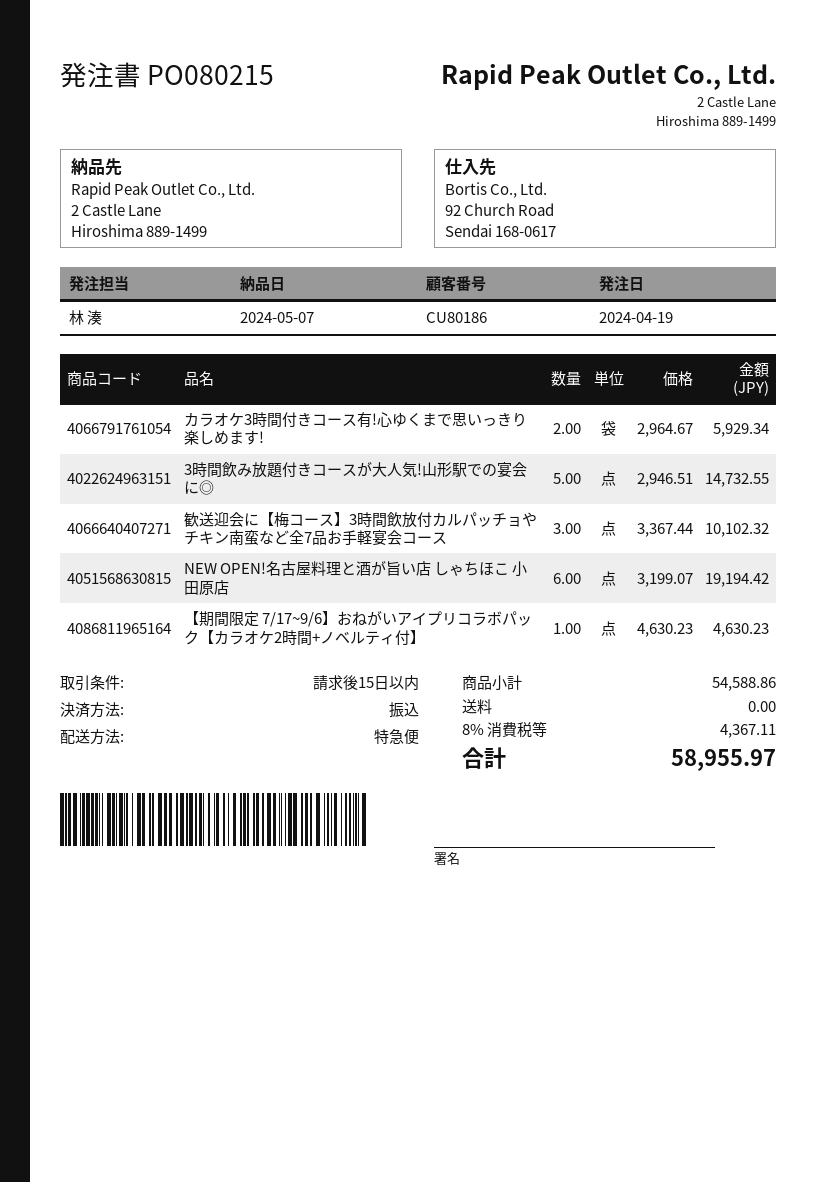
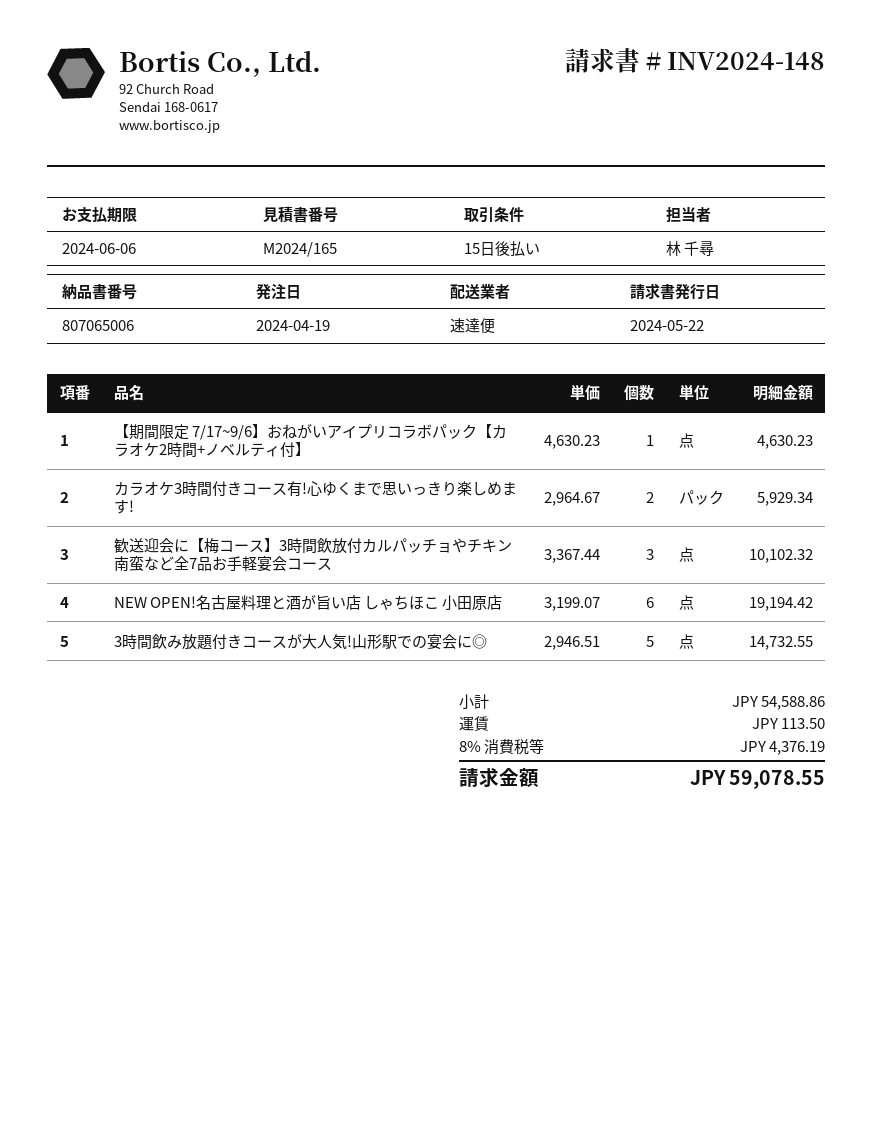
shipping: 0.00 -> 113.50
tax: 8% = 4367.11 -> 8% = 4376.19
total: 58955.97 -> 59078.55

